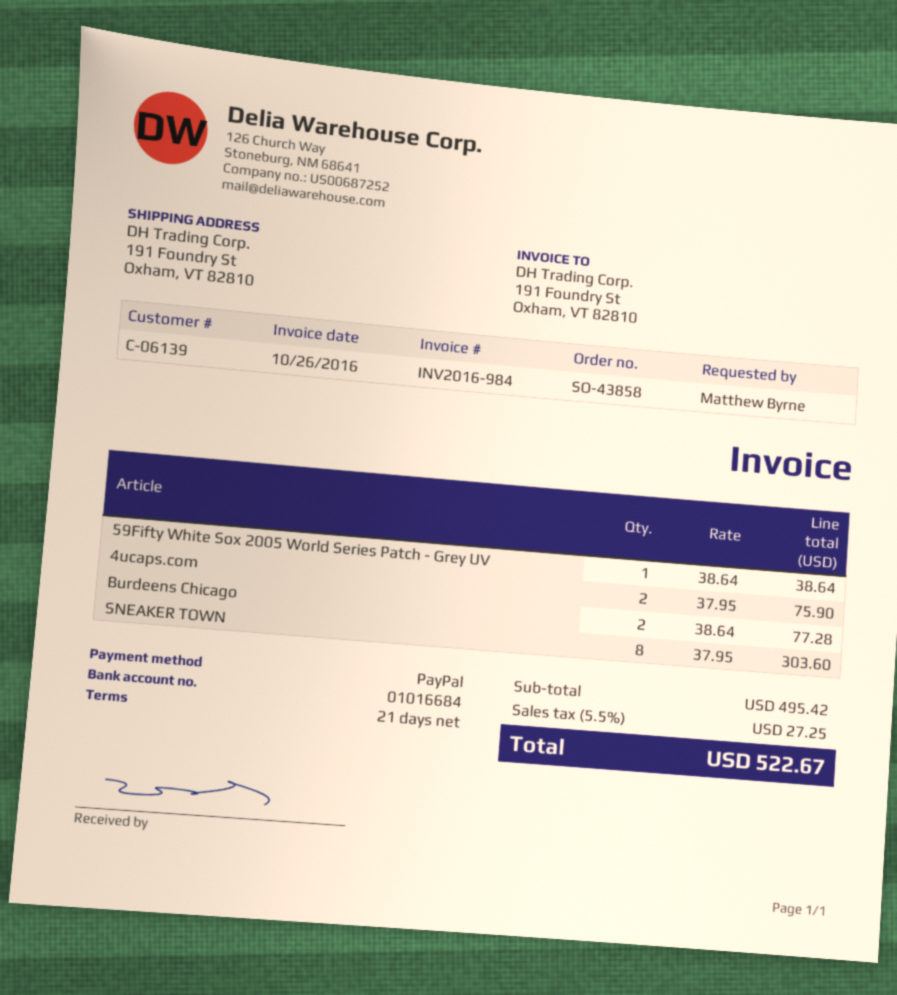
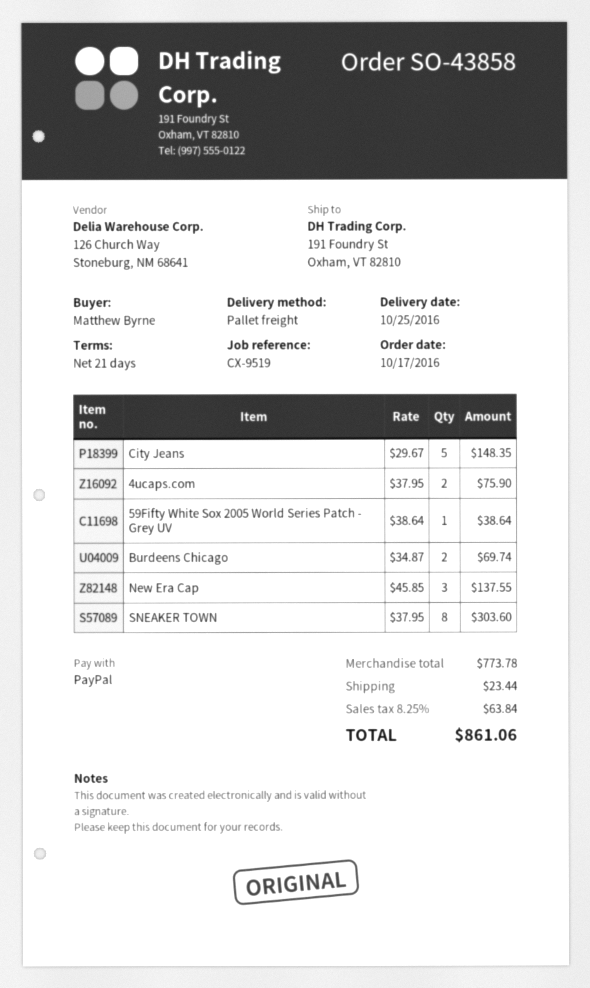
Burdeens Chicago: 2 x 38.64 = 77.28 -> 2 x 34.87 = 69.74
City Jeans: none -> 5 x 29.67 = 148.35
New Era Cap: none -> 3 x 45.85 = 137.55
subtotal: 495.42 -> 773.78
shipping: none -> 23.44
tax: 5.5% = 27.25 -> 8.25% = 63.84
total: 522.67 -> 861.06

